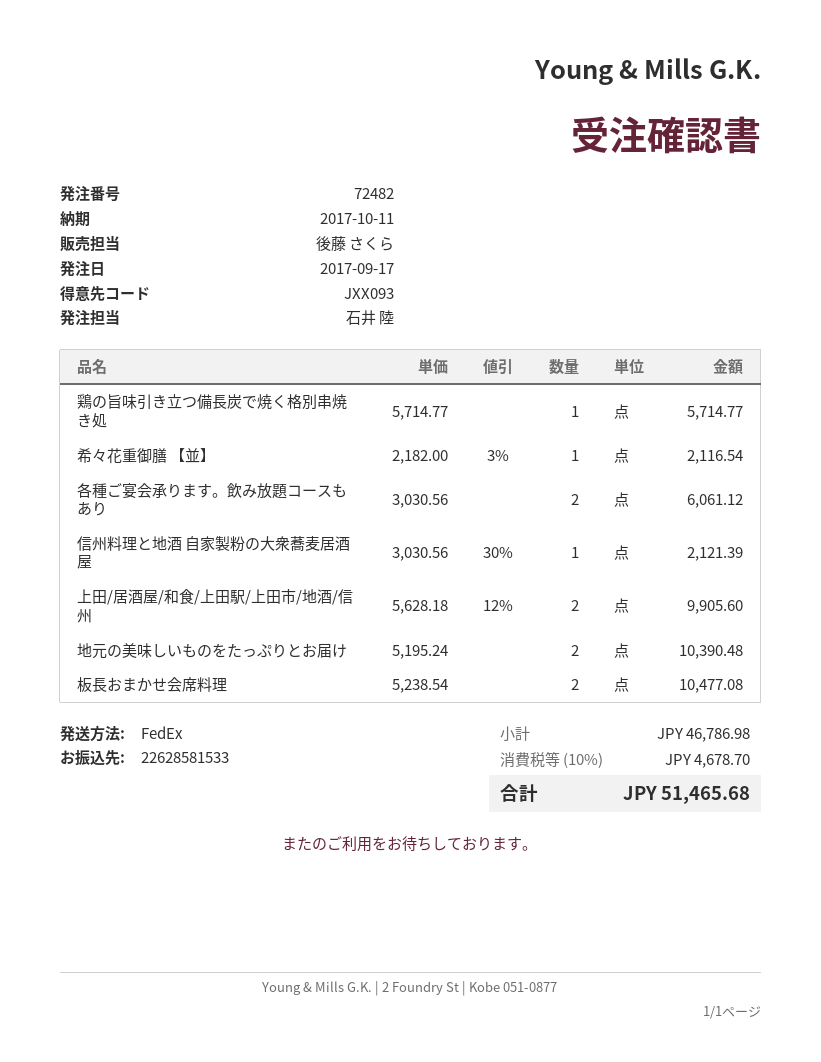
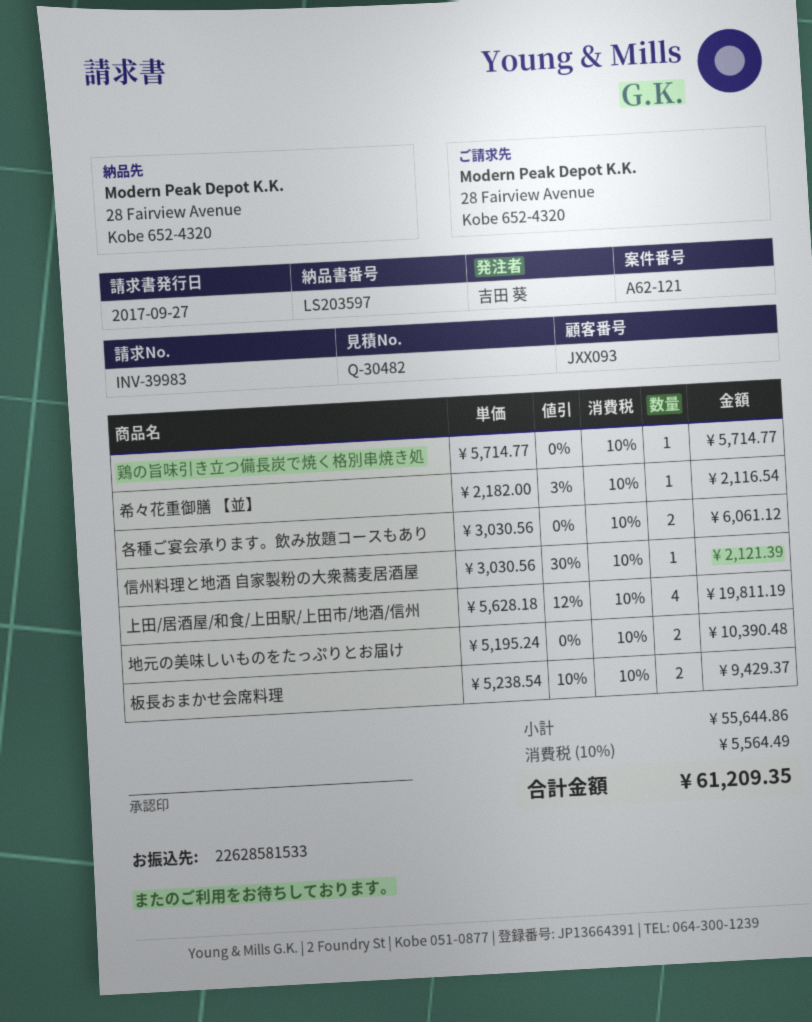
ordered by: 石井 陸 -> 吉田 葵
上田/居酒屋/和食/上田駅/上田市/地酒/信州: 2 x 5628.18 - 12% = 9905.60 -> 4 x 5628.18 - 12% = 19811.19
板長おまかせ会席料理: 2 x 5238.54 = 10477.08 -> 2 x 5238.54 - 10% = 9429.37
subtotal: 46786.98 -> 55644.86
tax: 10% = 4678.70 -> 10% = 5564.49
total: 51465.68 -> 61209.35

